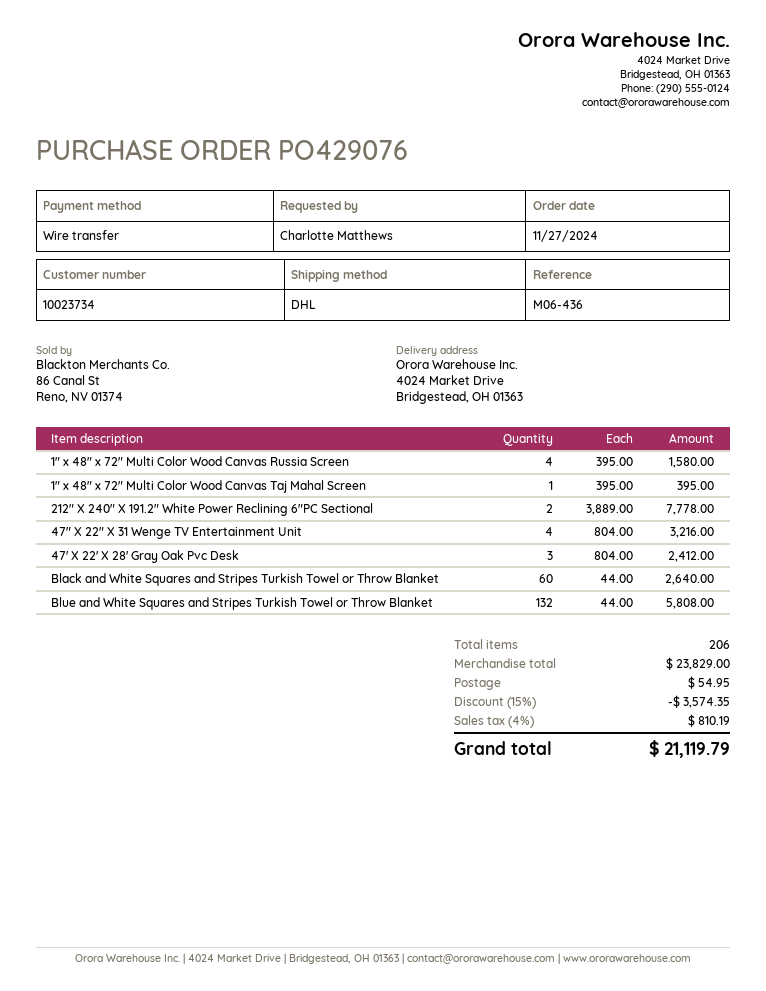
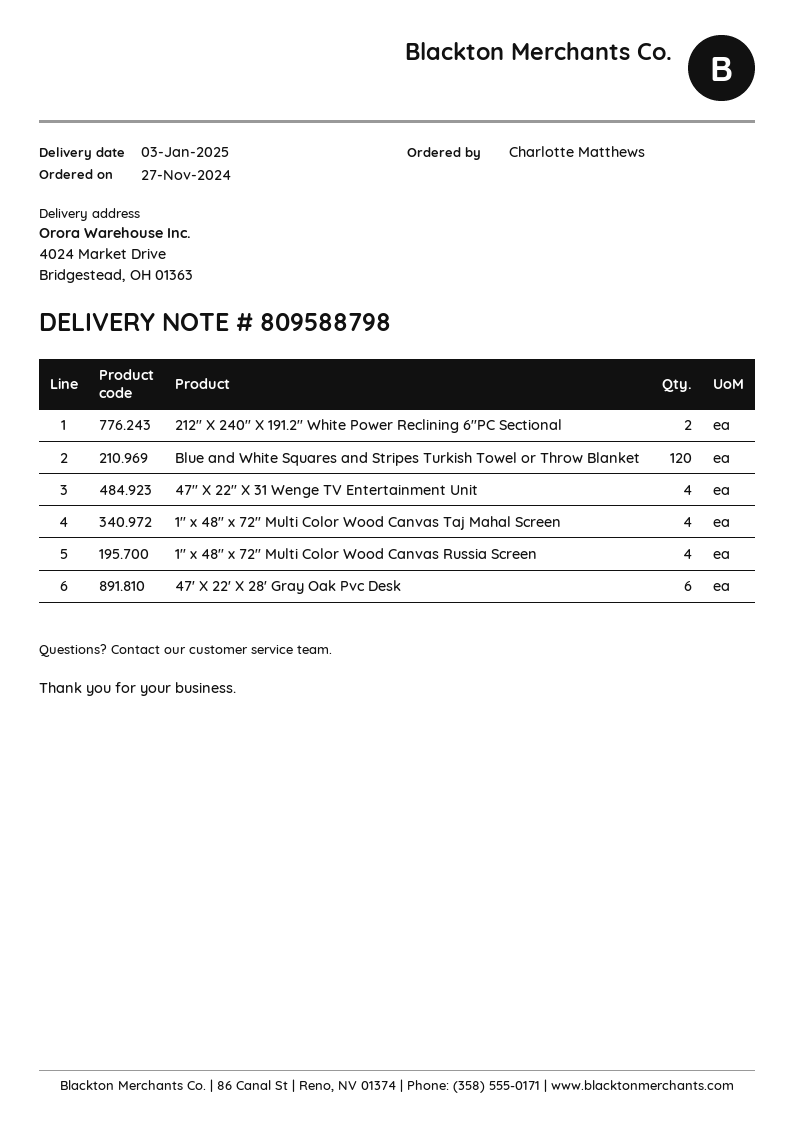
1" x 48" x 72" Multi Color Wood Canvas Taj Mahal Screen: 1 -> 4
47' X 22' X 28' Gray Oak Pvc Desk: 3 -> 6
Black and White Squares and Stripes Turkish Towel or Throw Blanket: 60 -> none
Blue and White Squares and Stripes Turkish Towel or Throw Blanket: 132 -> 120

